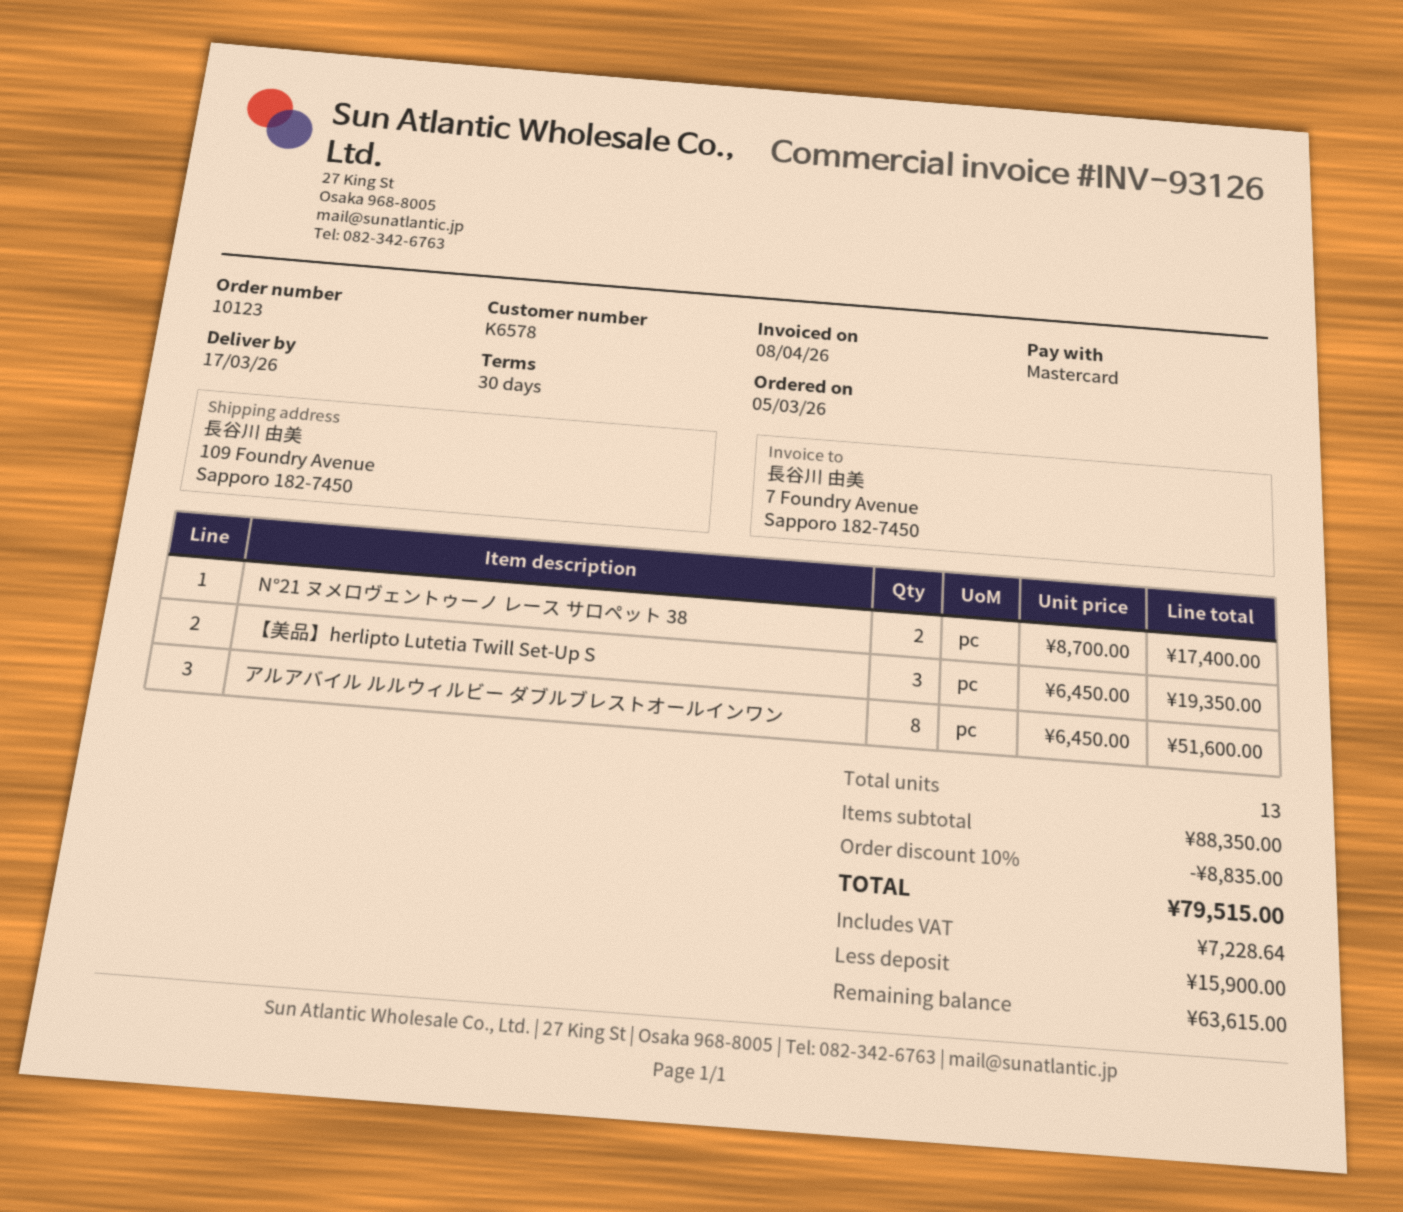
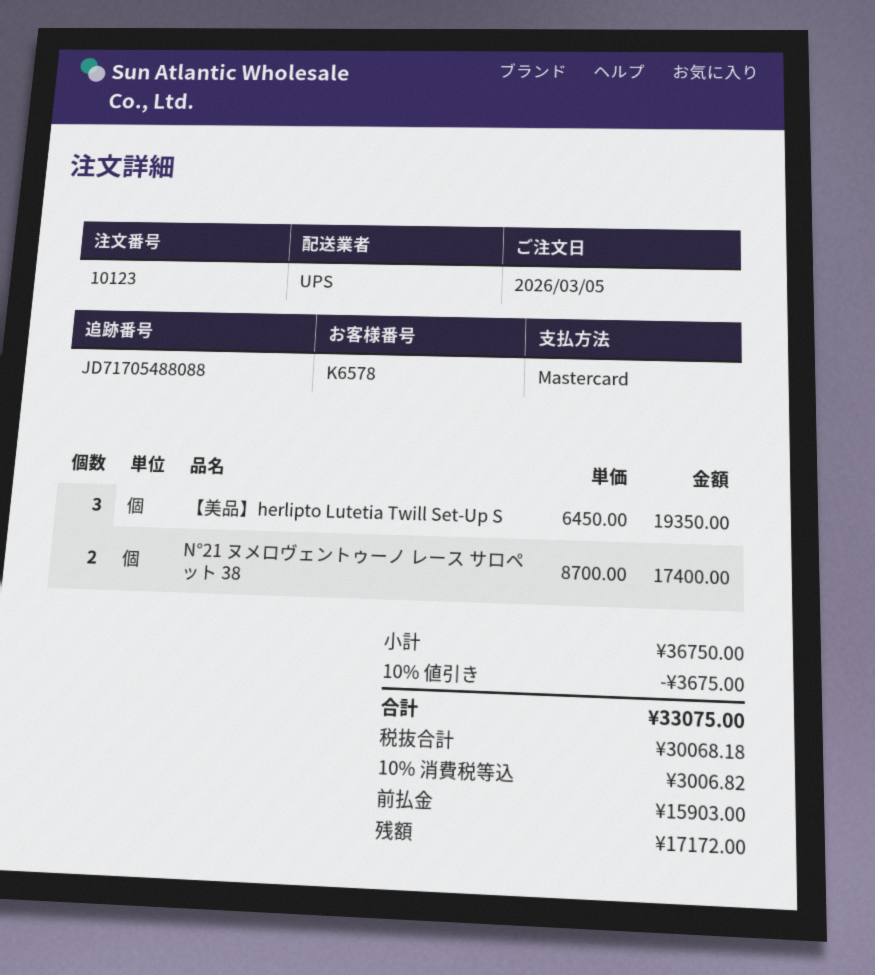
アルアバイル ルルウィルビー ダブルブレストオールインワン: 8 x 6450.00 = 51600.00 -> none
subtotal: 88350.00 -> 36750.00
discount: 10% = 8835.00 -> 10% = 3675.00
tax: 7228.64 -> 3006.82
total: 79515.00 -> 33075.00
deposit: 15900.00 -> 15903.00
balance: 63615.00 -> 17172.00

